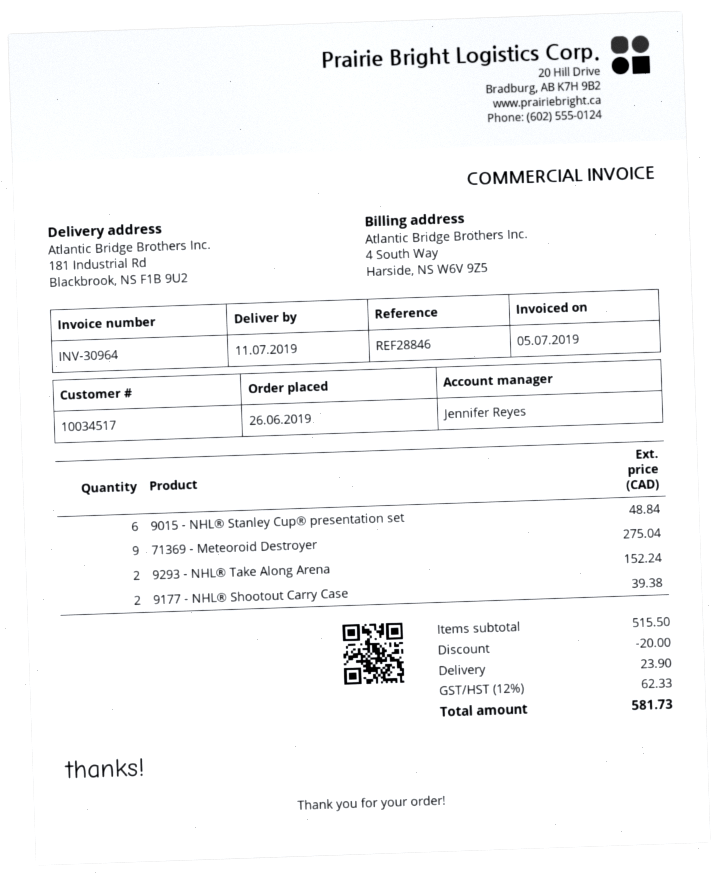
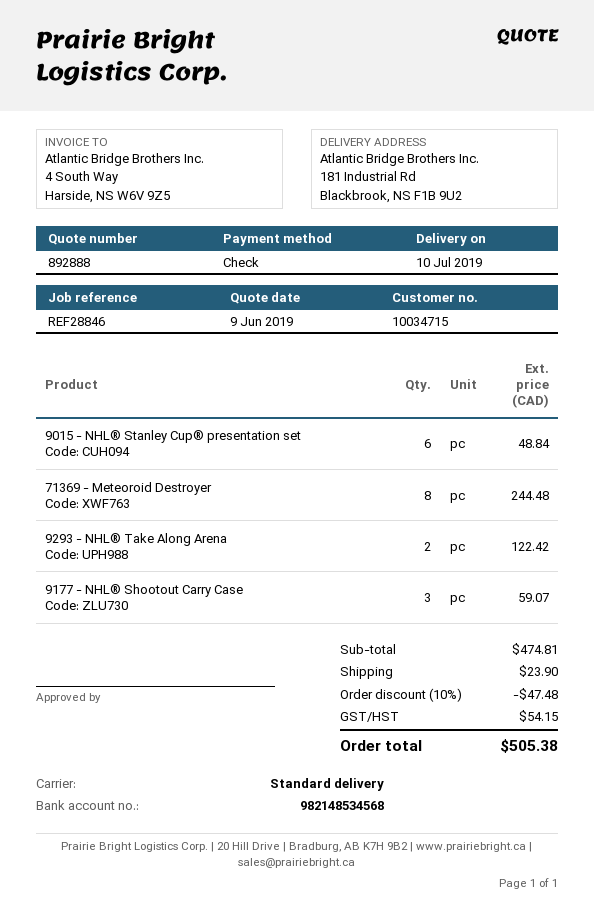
delivery date: 2019-07-11 -> 2019-07-10
customer number: 10034517 -> 10034715
71369 - Meteoroid Destroyer: 9 for 275.04 -> 8 for 244.48
9293 - NHL® Take Along Arena: 2 for 152.24 -> 2 for 122.42
9177 - NHL® Shootout Carry Case: 2 for 39.38 -> 3 for 59.07
subtotal: 515.50 -> 474.81
discount: 20.00 -> 47.48
tax: 62.33 -> 54.15
total: 581.73 -> 505.38

